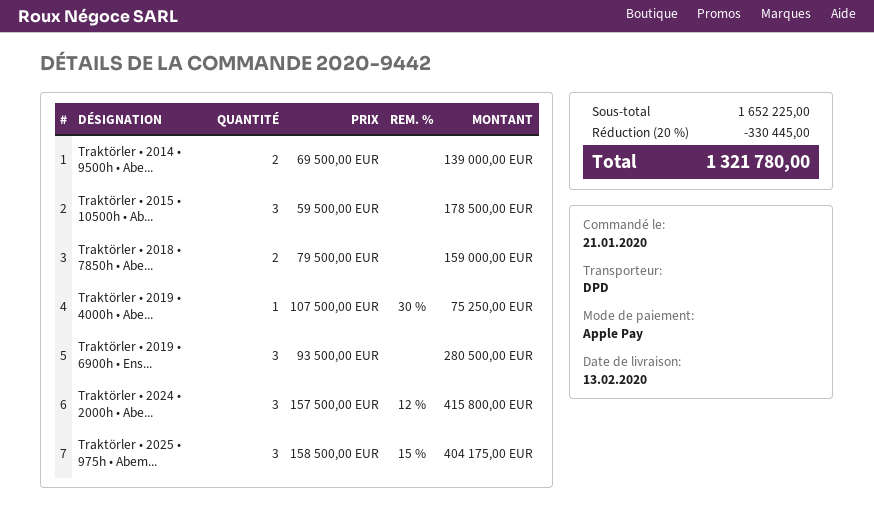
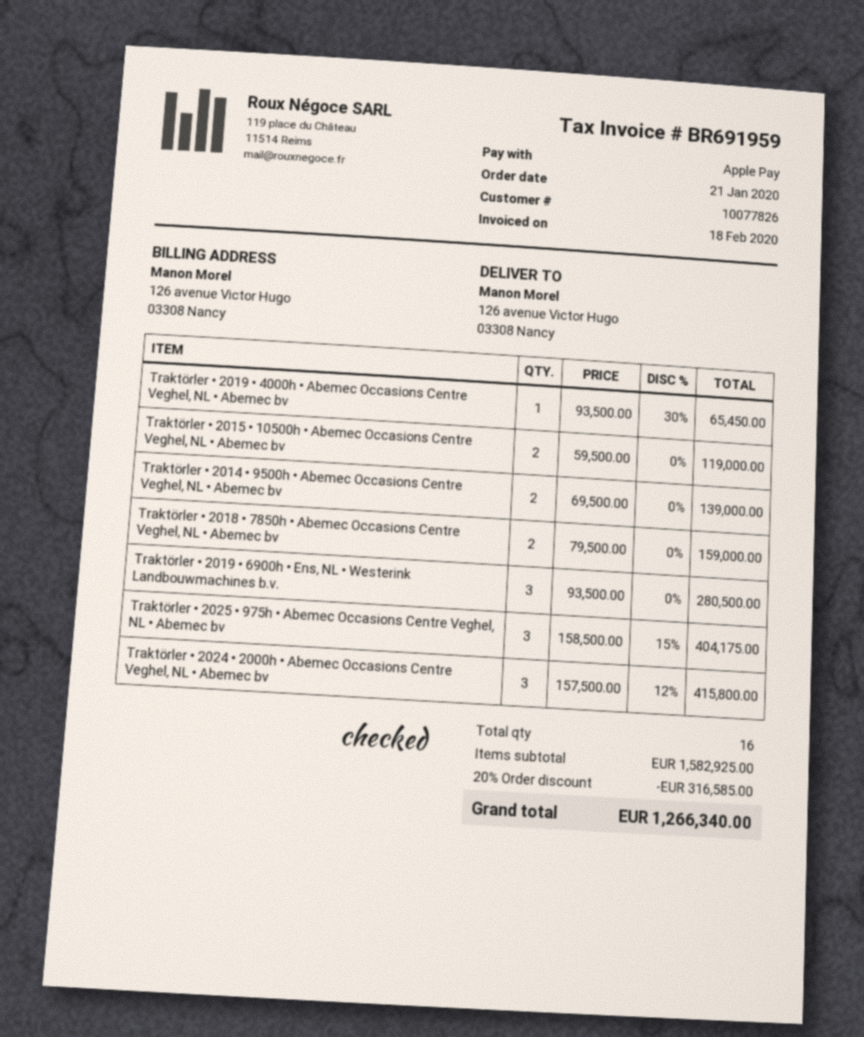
Traktörler • 2015 • 10500h • Ab...: 3 x 59500.00 = 178500.00 -> 2 x 59500.00 = 119000.00
Traktörler • 2019 • 4000h • Abe...: 1 x 107500.00 - 30% = 75250.00 -> 1 x 93500.00 - 30% = 65450.00
subtotal: 1652225.00 -> 1582925.00
discount: 20% = 330445.00 -> 20% = 316585.00
total: 1321780.00 -> 1266340.00

